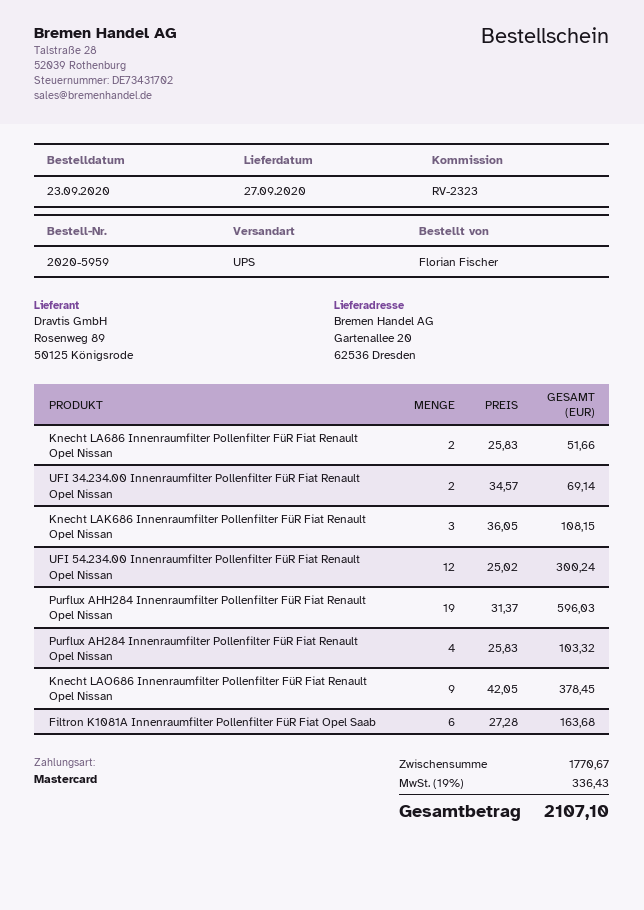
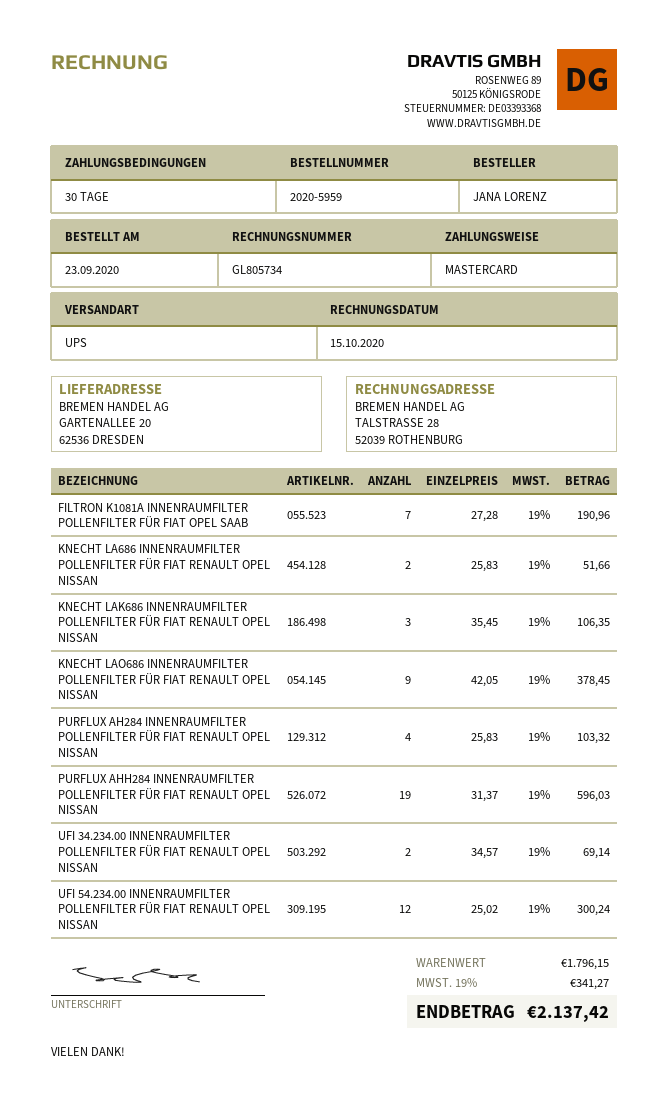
ordered by: Florian Fischer -> JANA LORENZ
Knecht LAK686 Innenraumfilter Pollenfilter FüR Fiat Renault Opel Nissan: 3 x 36.05 = 108.15 -> 3 x 35.45 = 106.35
Filtron K1081A Innenraumfilter Pollenfilter FüR Fiat Opel Saab: 6 x 27.28 = 163.68 -> 7 x 27.28 = 190.96
subtotal: 1770.67 -> 1796.15
tax: 19% = 336.43 -> 19% = 341.27
total: 2107.10 -> 2137.42

